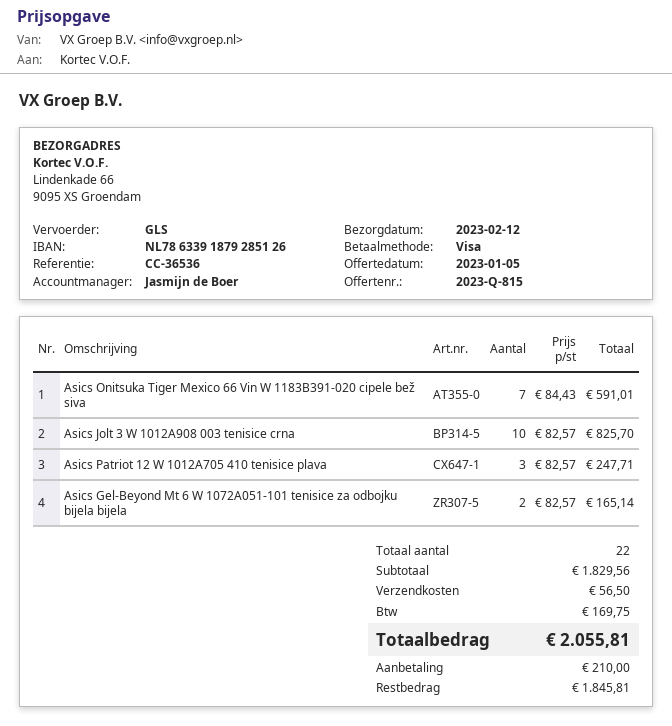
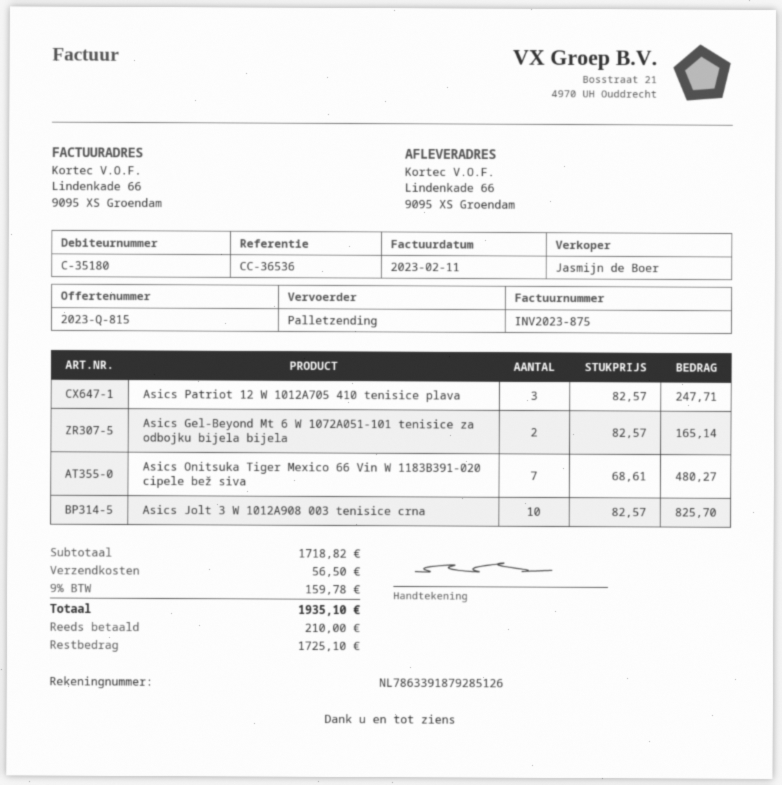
shipping method: GLS -> pallet freight
Asics Onitsuka Tiger Mexico 66 Vin W 1183B391-020 cipele bež siva: 7 x 84.43 = 591.01 -> 7 x 68.61 = 480.27
subtotal: 1829.56 -> 1718.82
tax: 169.75 -> 159.78
total: 2055.81 -> 1935.10
balance: 1845.81 -> 1725.10

